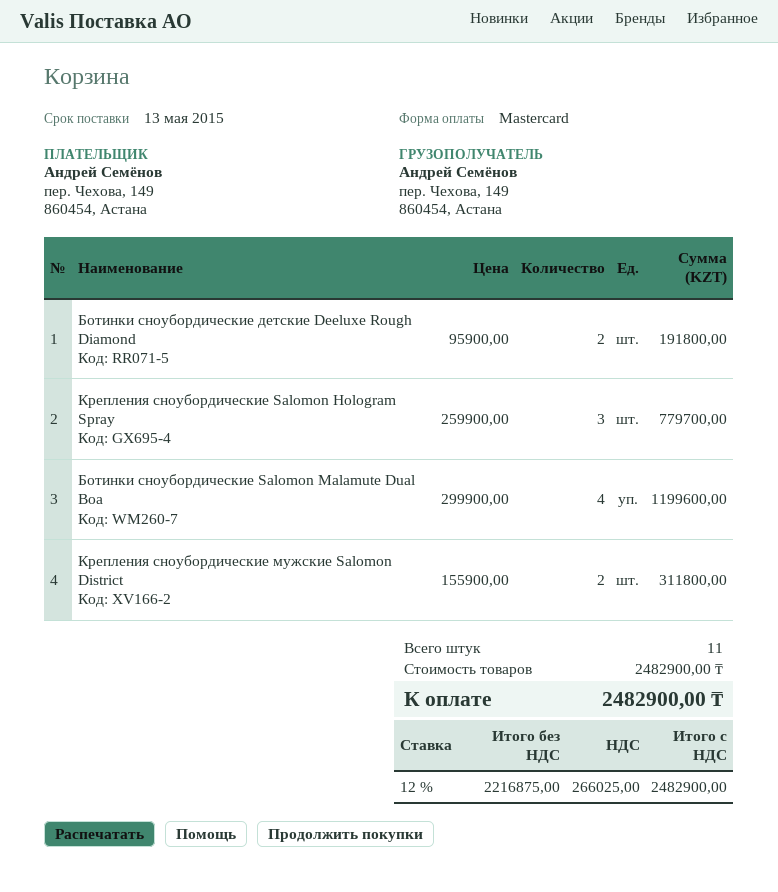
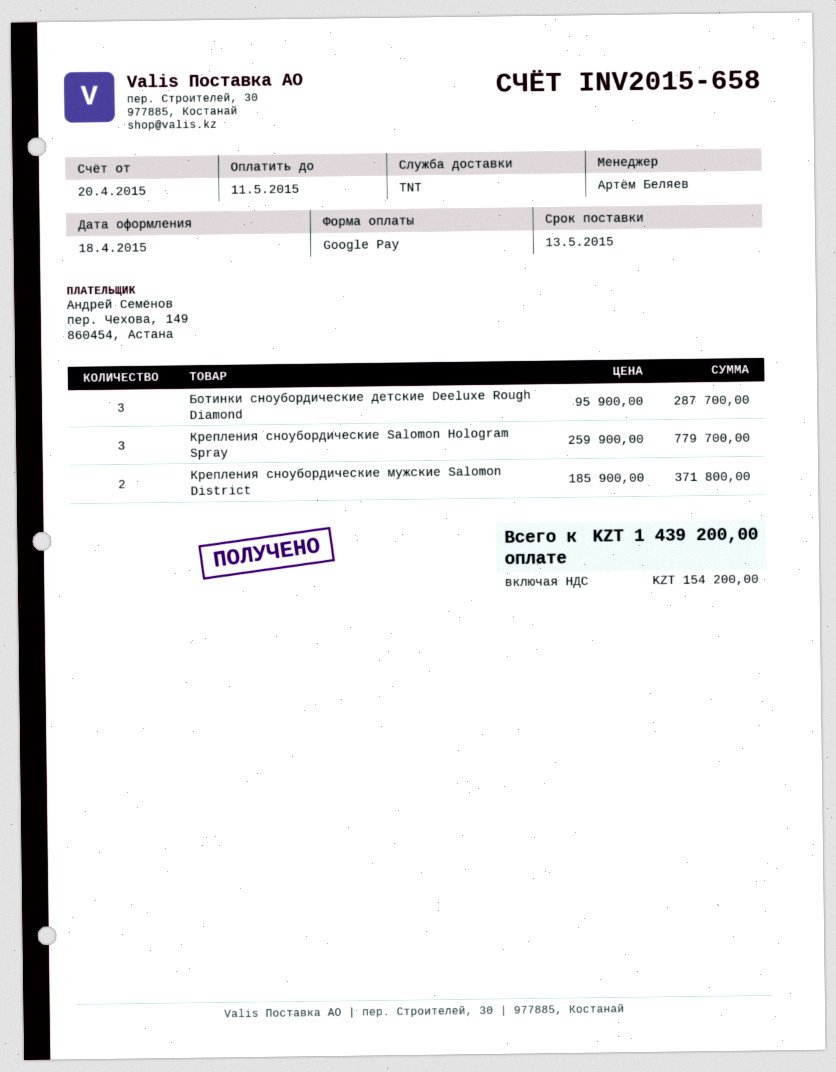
payment method: Mastercard -> Google Pay
Ботинки сноубордические детские Deeluxe Rough Diamond: 2 x 95900.00 = 191800.00 -> 3 x 95900.00 = 287700.00
Ботинки сноубордические Salomon Malamute Dual Boa: 4 x 299900.00 = 1199600.00 -> none
Крепления сноубордические мужские Salomon District: 2 x 155900.00 = 311800.00 -> 2 x 185900.00 = 371800.00
tax: 266025.00 -> 154200.00
total: 2482900.00 -> 1439200.00

